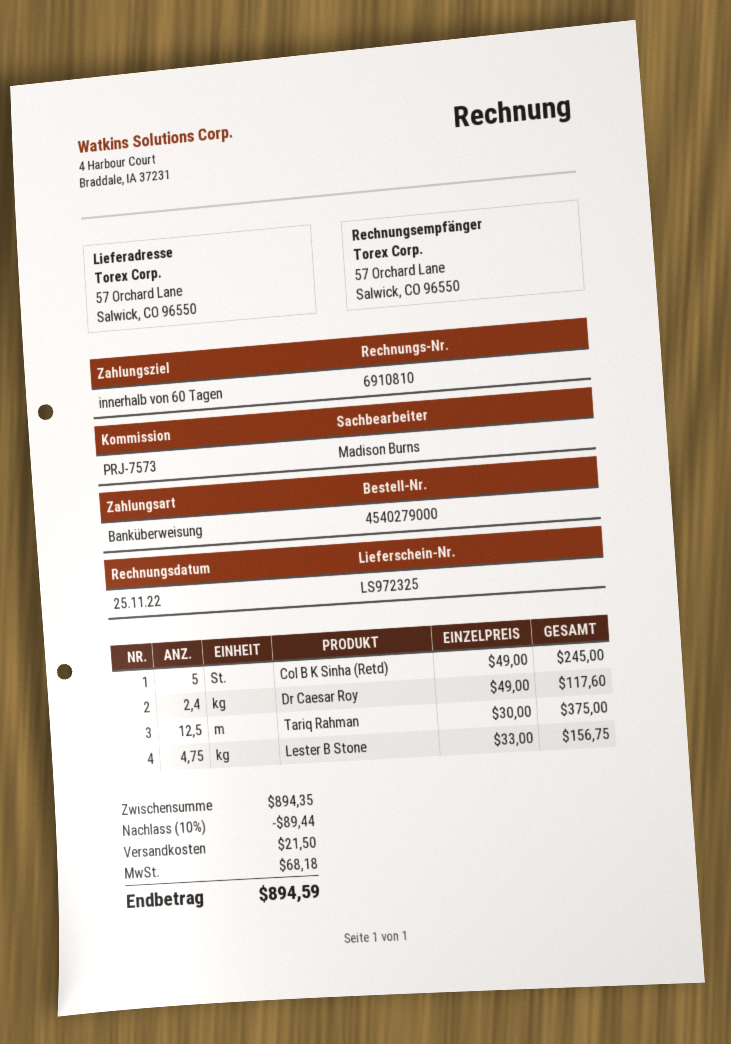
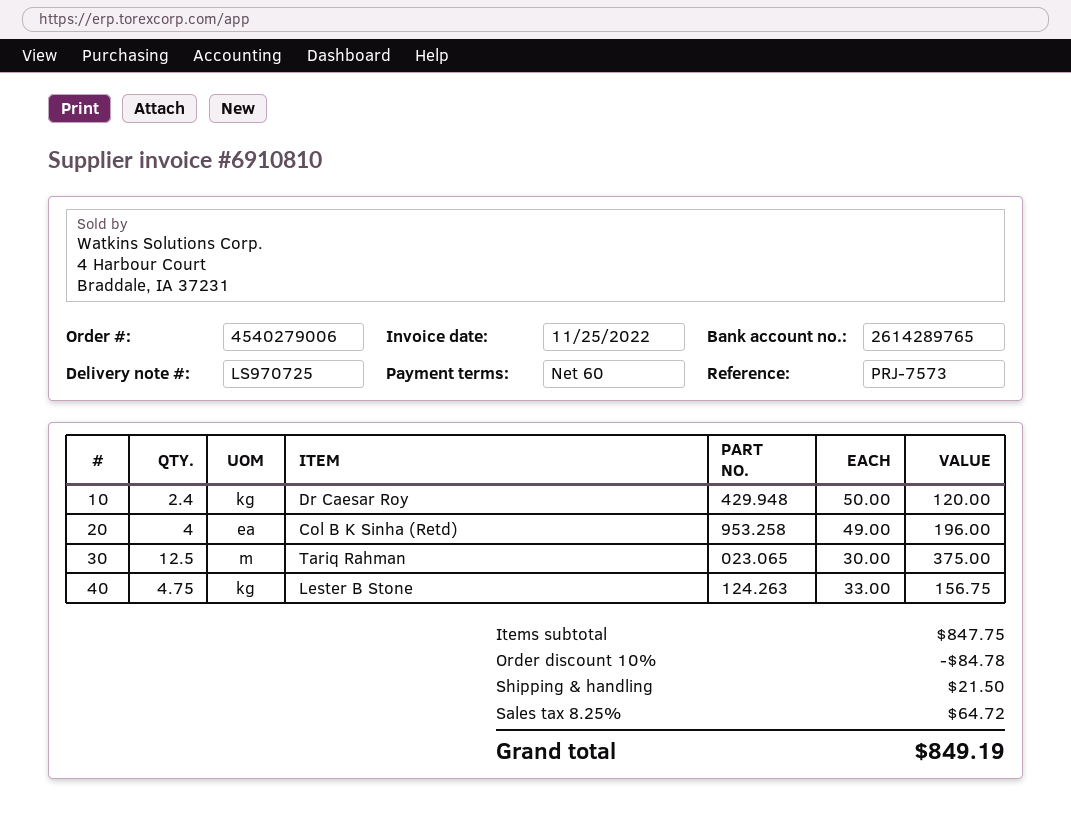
order number: 4540279000 -> 4540279006
delivery note number: LS972325 -> LS970725
Col B K Sinha (Retd): 5 x 49.00 = 245.00 -> 4 x 49.00 = 196.00
Dr Caesar Roy: 2.4 x 49.00 = 117.60 -> 2.4 x 50.00 = 120.00
subtotal: 894.35 -> 847.75
discount: 10% = 89.44 -> 10% = 84.78
tax: 68.18 -> 64.72
total: 894.59 -> 849.19

